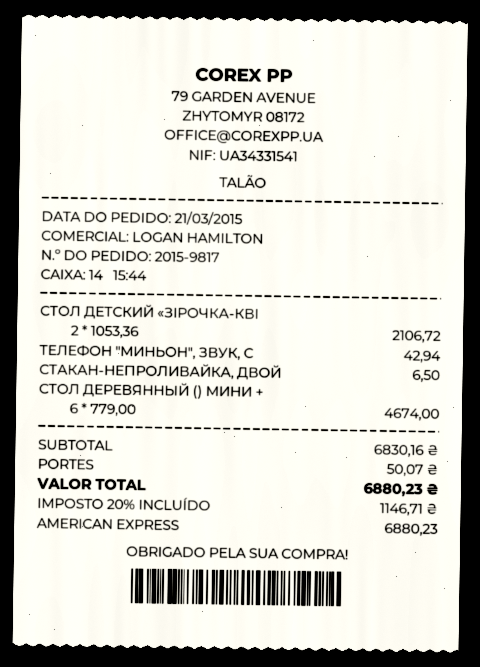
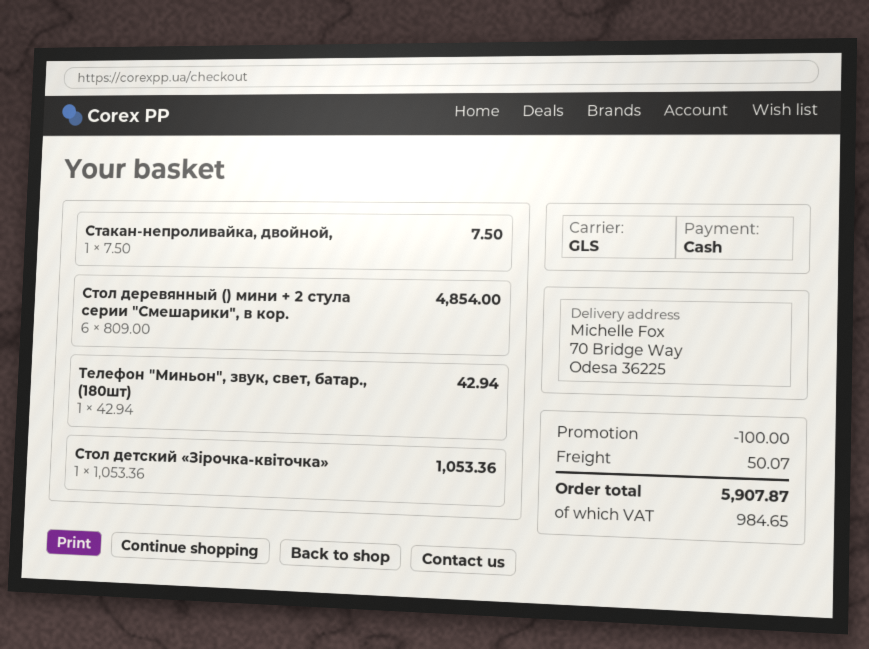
payment method: American Express -> cash
СТОЛ ДЕТСКИЙ «ЗІРОЧКА-КВІ: 2 x 1053.36 = 2106.72 -> 1 x 1053.36 = 1053.36
СТАКАН-НЕПРОЛИВАЙКА, ДВОЙ: 1 x 6.50 = 6.50 -> 1 x 7.50 = 7.50
СТОЛ ДЕРЕВЯННЫЙ () МИНИ +: 6 x 779.00 = 4674.00 -> 6 x 809.00 = 4854.00
discount: none -> 100.00
tax: 1146.71 -> 984.65
total: 6880.23 -> 5907.87

